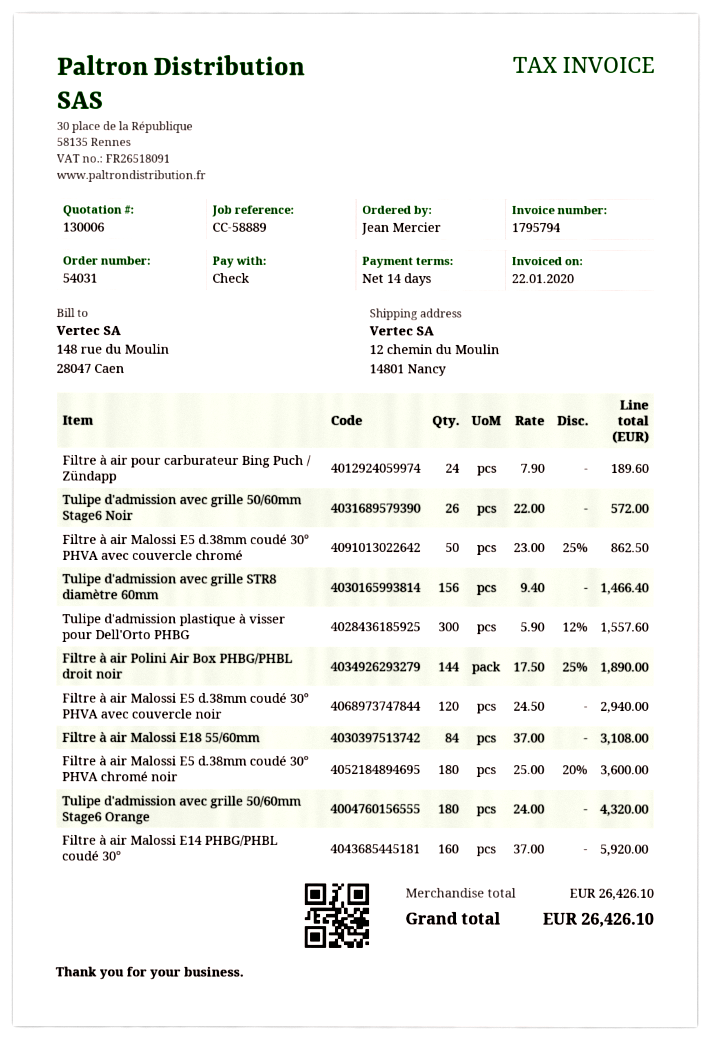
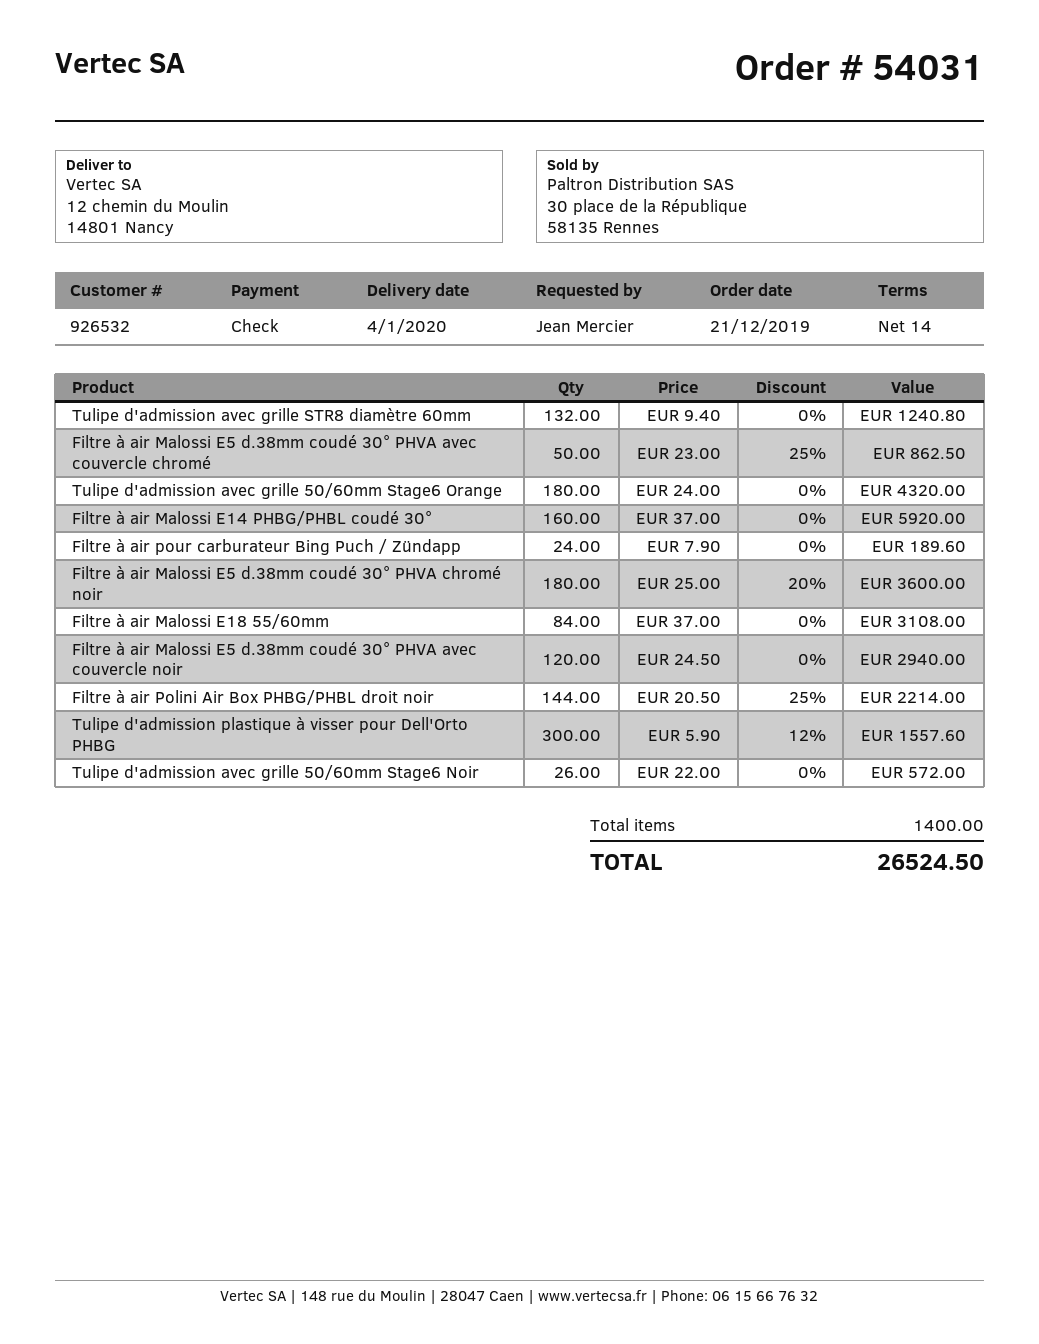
Tulipe d'admission avec grille STR8 diamètre 60mm: 156 x 9.40 = 1466.40 -> 132 x 9.40 = 1240.80
Filtre à air Polini Air Box PHBG/PHBL droit noir: 144 x 17.50 - 25% = 1890.00 -> 144 x 20.50 - 25% = 2214.00
total: 26426.10 -> 26524.50

